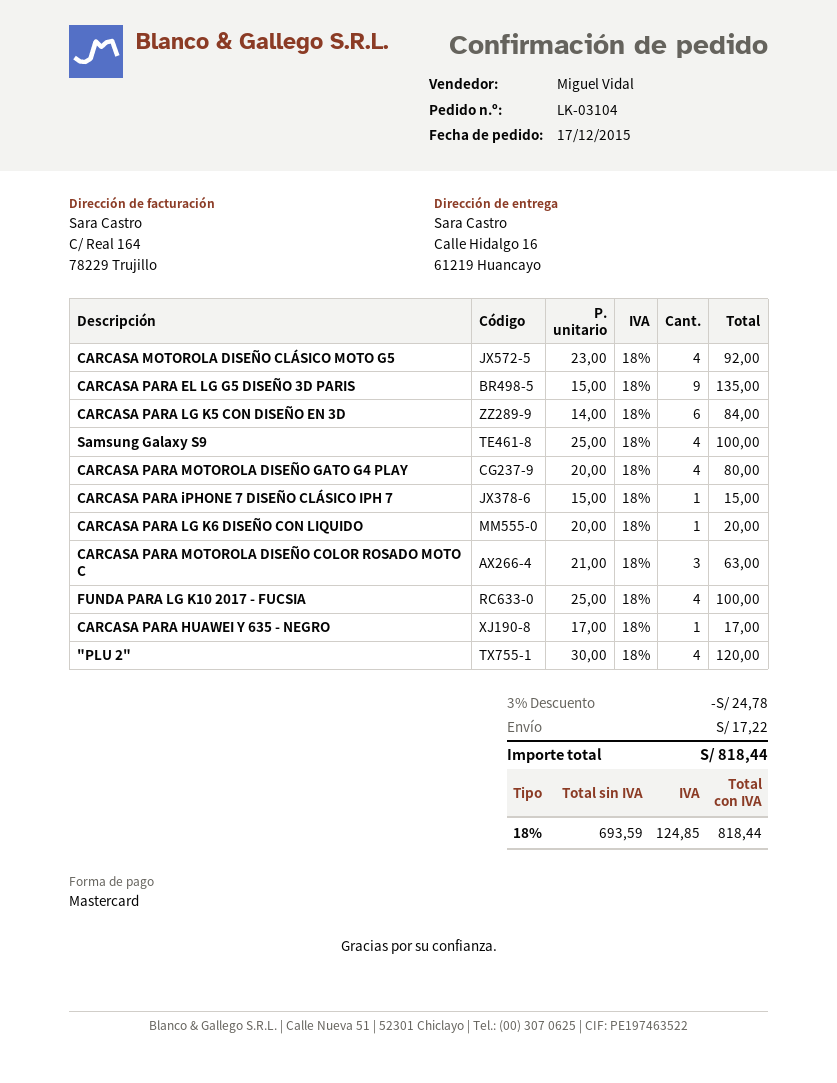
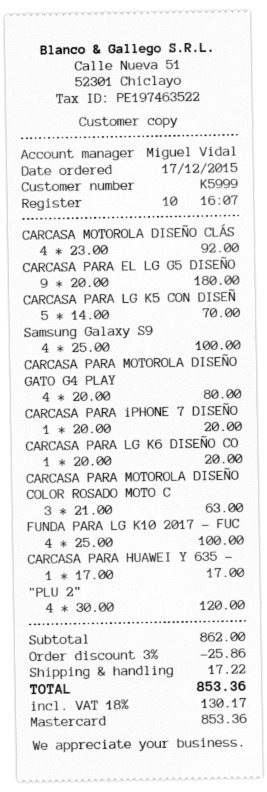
CARCASA PARA EL LG G5 DISEÑO 3D PARIS: 9 x 15.00 = 135.00 -> 9 x 20.00 = 180.00
CARCASA PARA LG K5 CON DISEÑO EN 3D: 6 x 14.00 = 84.00 -> 5 x 14.00 = 70.00
CARCASA PARA iPHONE 7 DISEÑO CLÁSICO IPH 7: 1 x 15.00 = 15.00 -> 1 x 20.00 = 20.00
discount: 3% = 24.78 -> 3% = 25.86
tax: 18% = 124.85 -> 18% = 130.17
total: 818.44 -> 853.36

